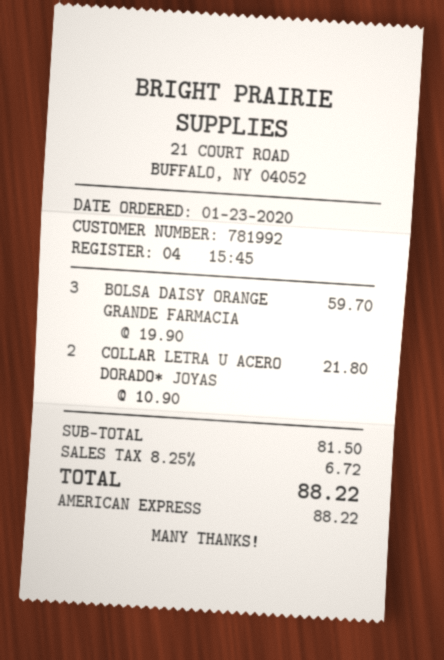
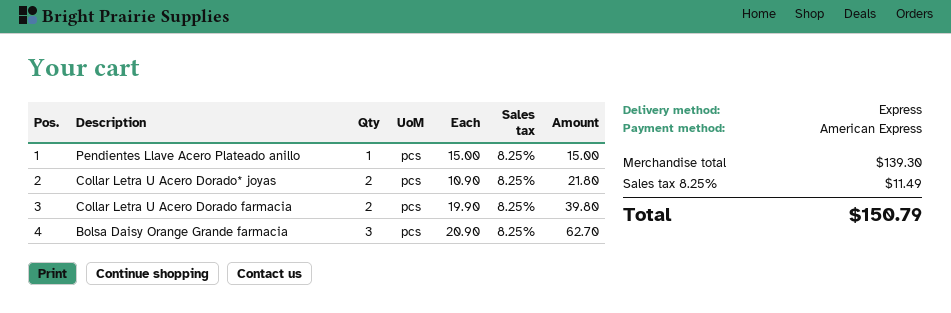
BOLSA DAISY ORANGE GRANDE FARMACIA: 3 x 19.90 = 59.70 -> 3 x 20.90 = 62.70
Pendientes Llave Acero Plateado anillo: none -> 1 x 15.00 = 15.00
Collar Letra U Acero Dorado farmacia: none -> 2 x 19.90 = 39.80
subtotal: 81.50 -> 139.30
tax: 8.25% = 6.72 -> 8.25% = 11.49
total: 88.22 -> 150.79

